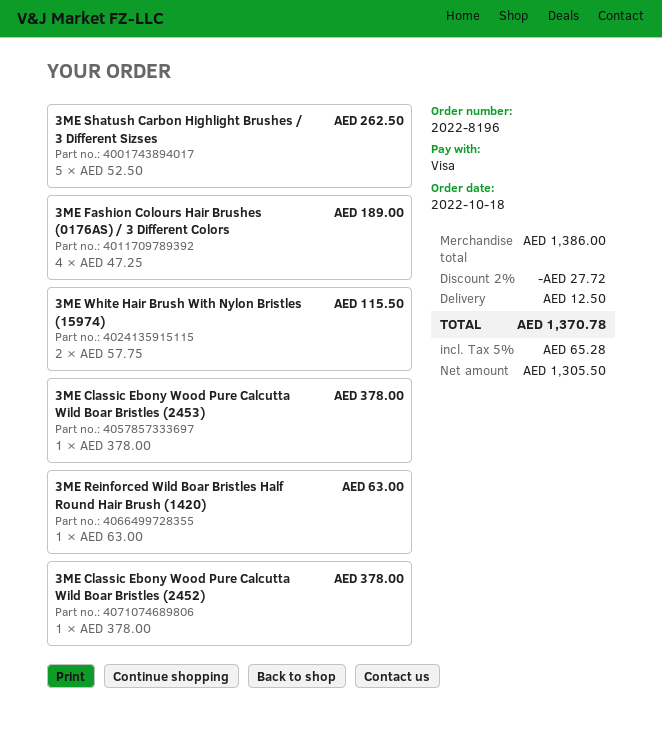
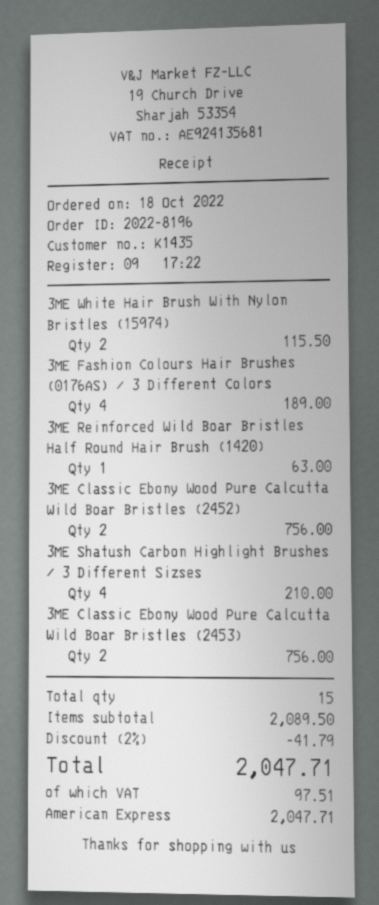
payment method: Visa -> American Express
3ME Shatush Carbon Highlight Brushes / 3 Different Sizses: 5 for 262.50 -> 4 for 210.00
3ME Classic Ebony Wood Pure Calcutta Wild Boar Bristles (2453): 1 for 378.00 -> 2 for 756.00
3ME Classic Ebony Wood Pure Calcutta Wild Boar Bristles (2452): 1 for 378.00 -> 2 for 756.00
subtotal: 1386.00 -> 2089.50
discount: 2% = 27.72 -> 2% = 41.79
shipping: 12.50 -> none
tax: 65.28 -> 97.51
total: 1370.78 -> 2047.71

